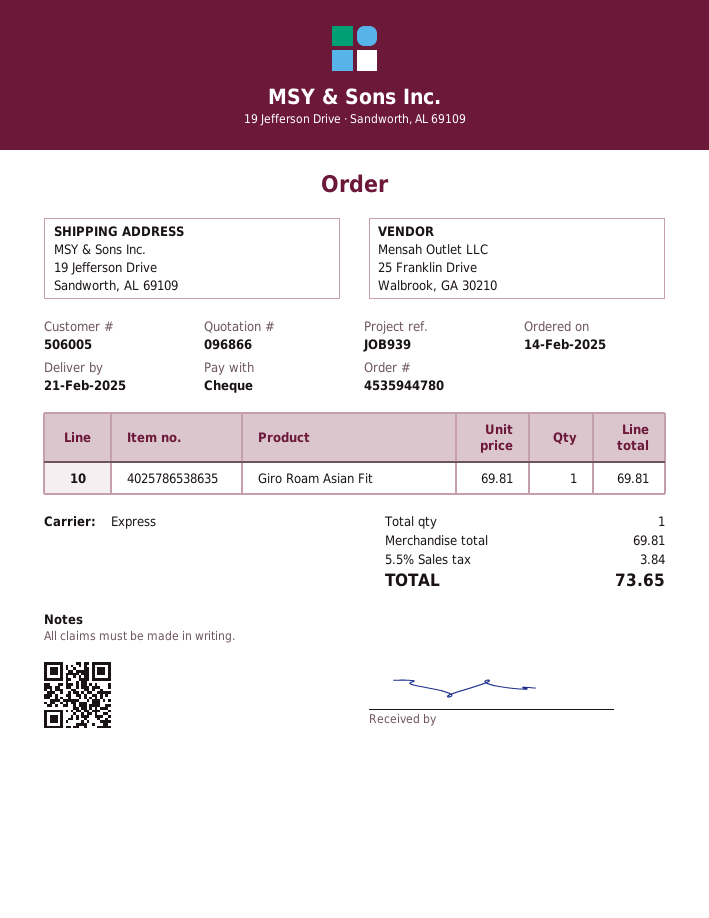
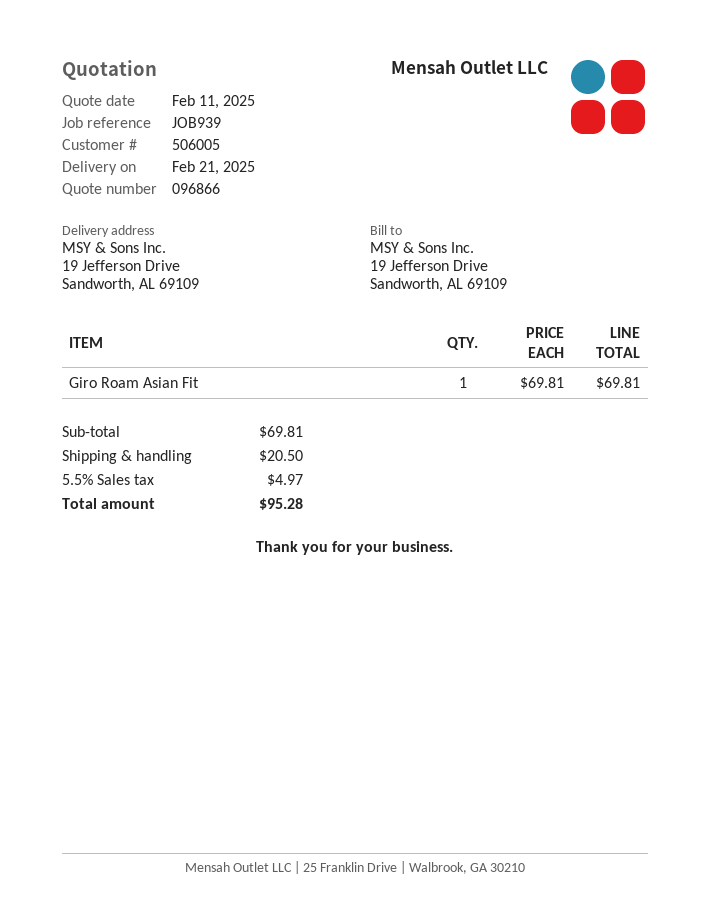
shipping: none -> 20.50
tax: 5.5% = 3.84 -> 5.5% = 4.97
total: 73.65 -> 95.28

